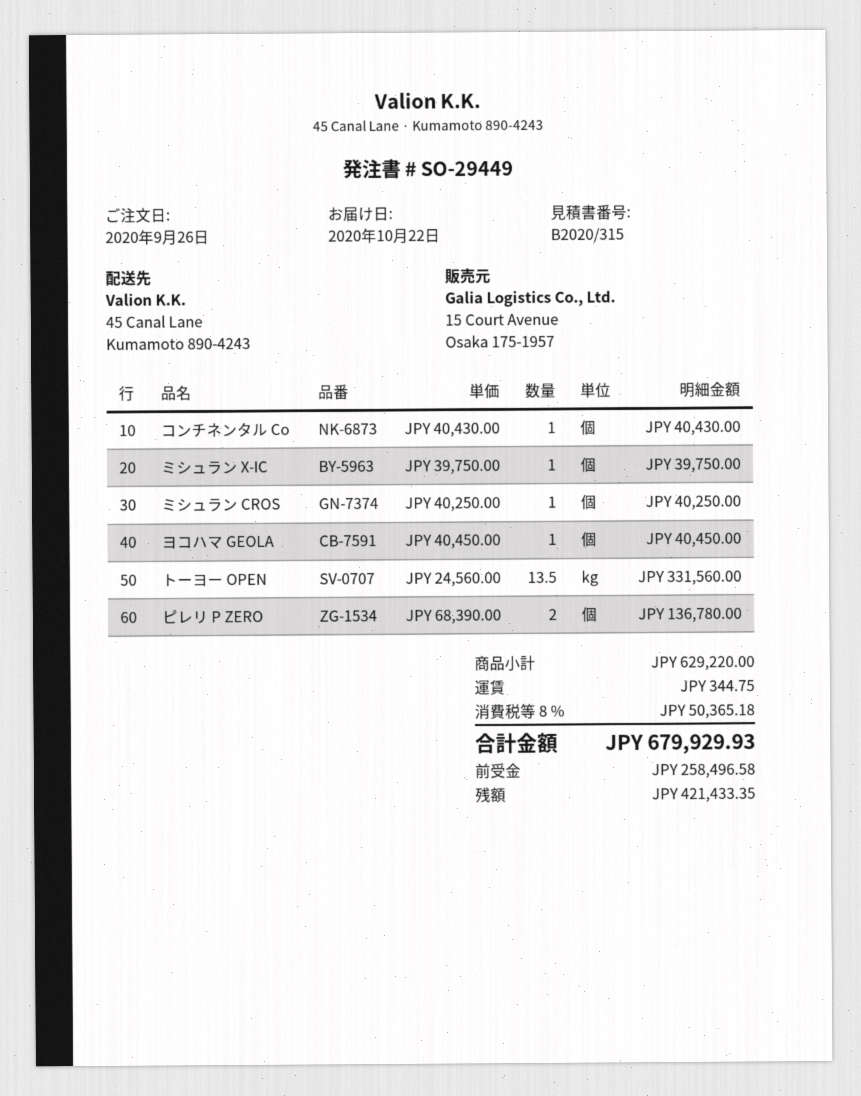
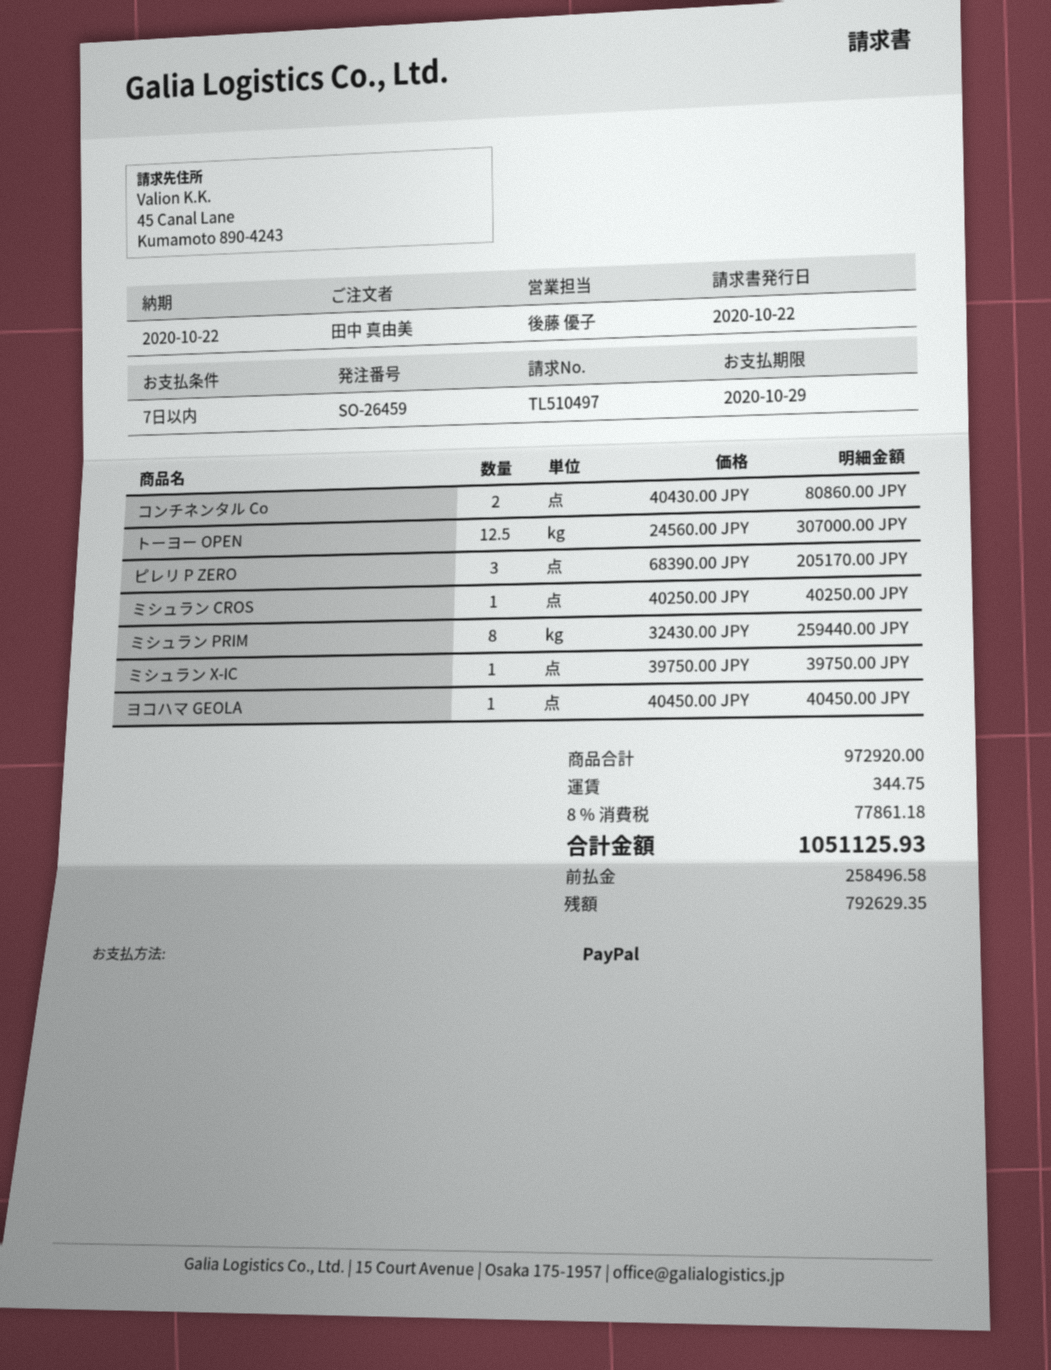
order number: SO-29449 -> SO-26459
コンチネンタル Co: 1 x 40430.00 = 40430.00 -> 2 x 40430.00 = 80860.00
トーヨー OPEN: 13.5 x 24560.00 = 331560.00 -> 12.5 x 24560.00 = 307000.00
ピレリ P ZERO: 2 x 68390.00 = 136780.00 -> 3 x 68390.00 = 205170.00
ミシュラン PRIM: none -> 8 x 32430.00 = 259440.00
subtotal: 629220.00 -> 972920.00
tax: 8% = 50365.18 -> 8% = 77861.18
total: 679929.93 -> 1051125.93
balance: 421433.35 -> 792629.35

